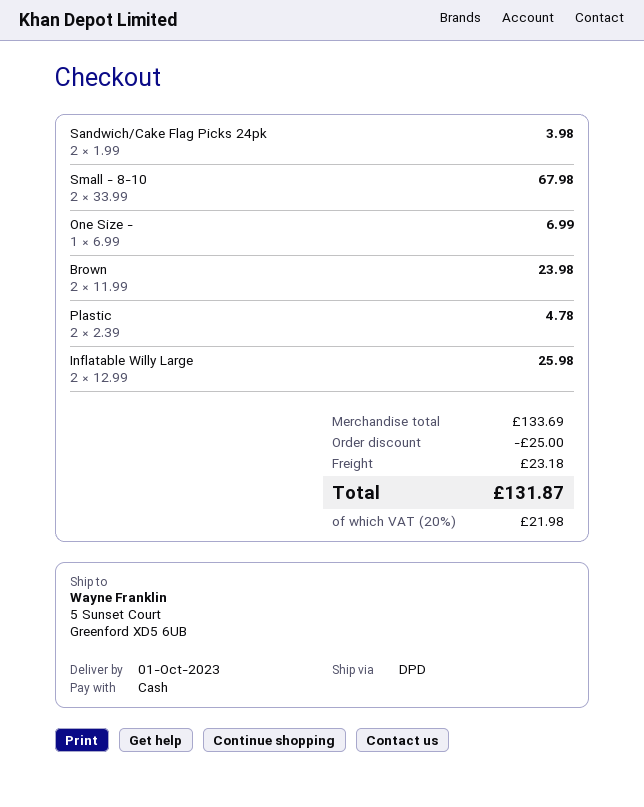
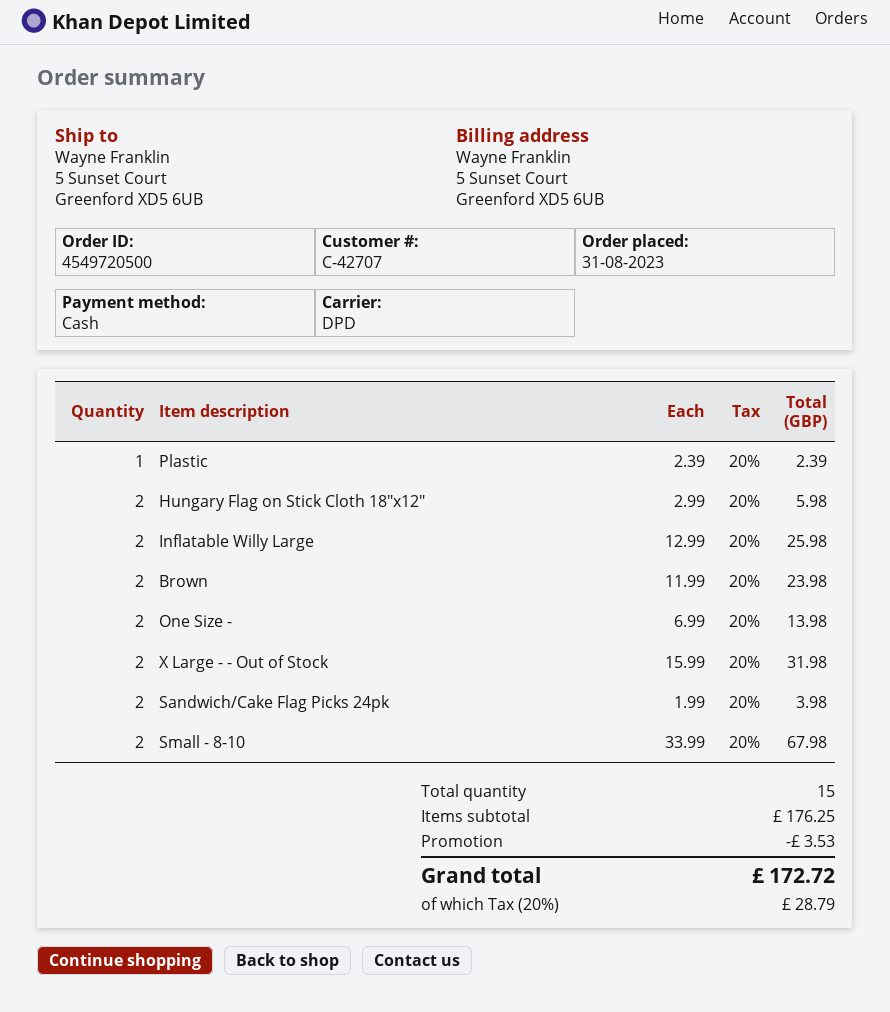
One Size -: 1 x 6.99 = 6.99 -> 2 x 6.99 = 13.98
Plastic: 2 x 2.39 = 4.78 -> 1 x 2.39 = 2.39
Hungary Flag on Stick Cloth 18"x12": none -> 2 x 2.99 = 5.98
X Large - - Out of Stock: none -> 2 x 15.99 = 31.98
subtotal: 133.69 -> 176.25
discount: 25.00 -> 3.53
shipping: 23.18 -> none
tax: 20% = 21.98 -> 20% = 28.79
total: 131.87 -> 172.72

